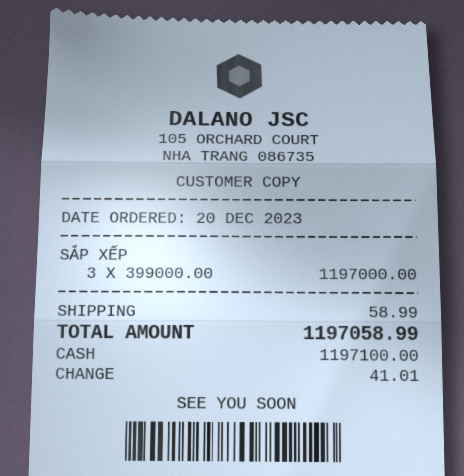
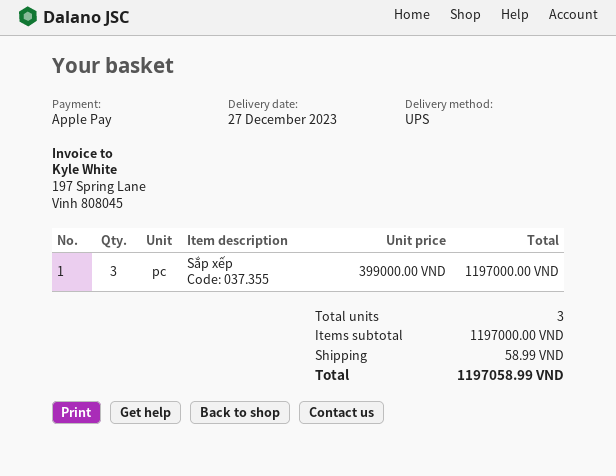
payment method: cash -> Apple Pay

